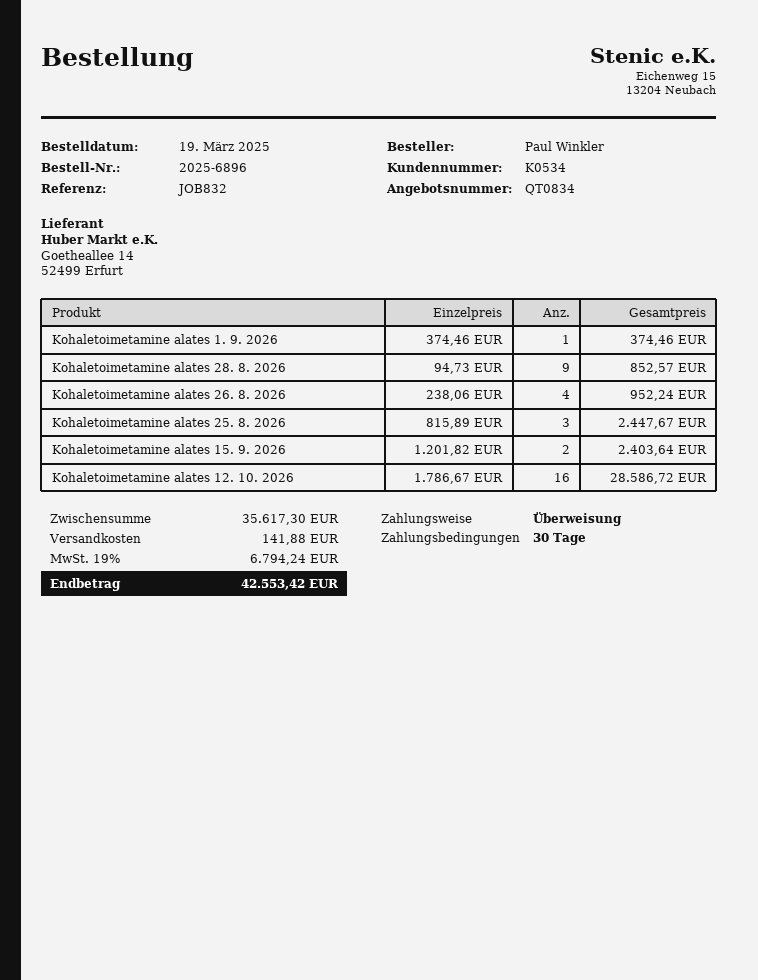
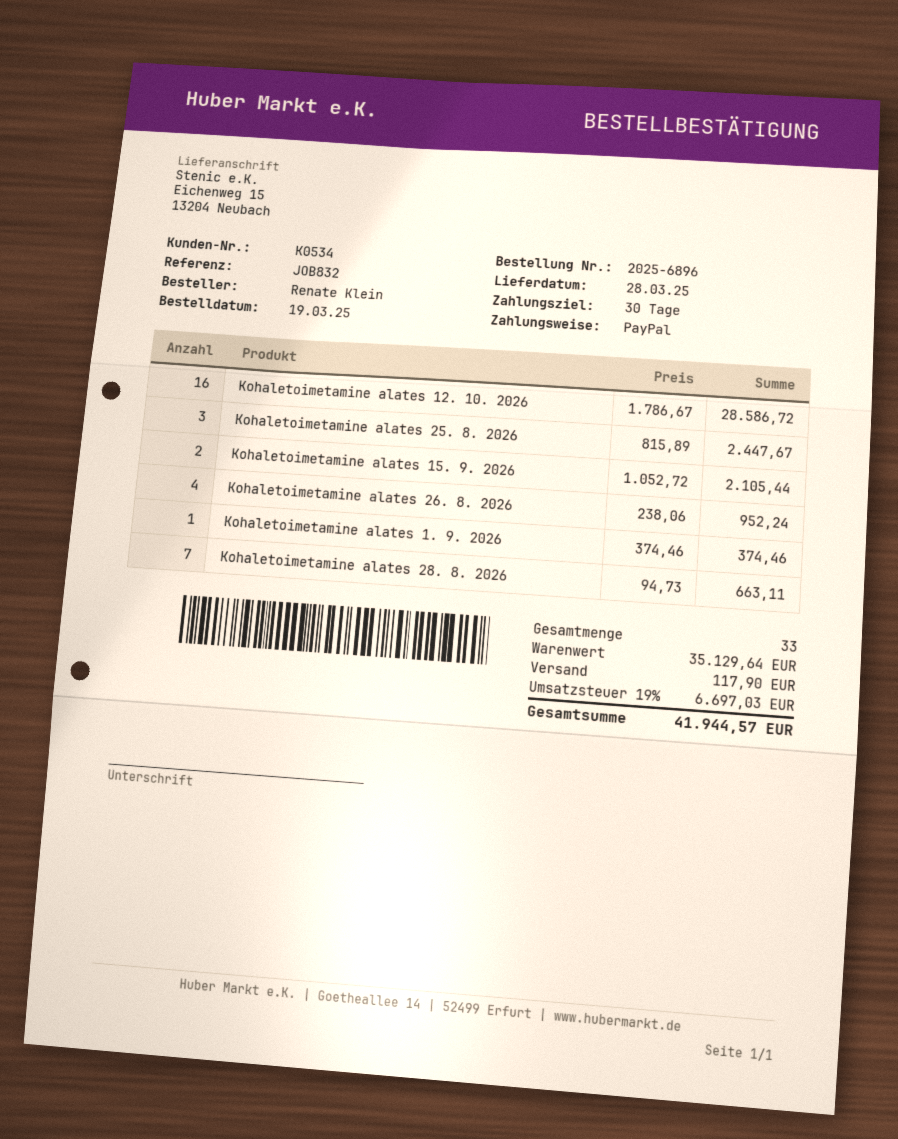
ordered by: Paul Winkler -> Renate Klein
payment method: bank transfer -> PayPal
Kohaletoimetamine alates 28. 8. 2026: 9 x 94.73 = 852.57 -> 7 x 94.73 = 663.11
Kohaletoimetamine alates 15. 9. 2026: 2 x 1201.82 = 2403.64 -> 2 x 1052.72 = 2105.44
subtotal: 35617.30 -> 35129.64
shipping: 141.88 -> 117.90
tax: 19% = 6794.24 -> 19% = 6697.03
total: 42553.42 -> 41944.57

